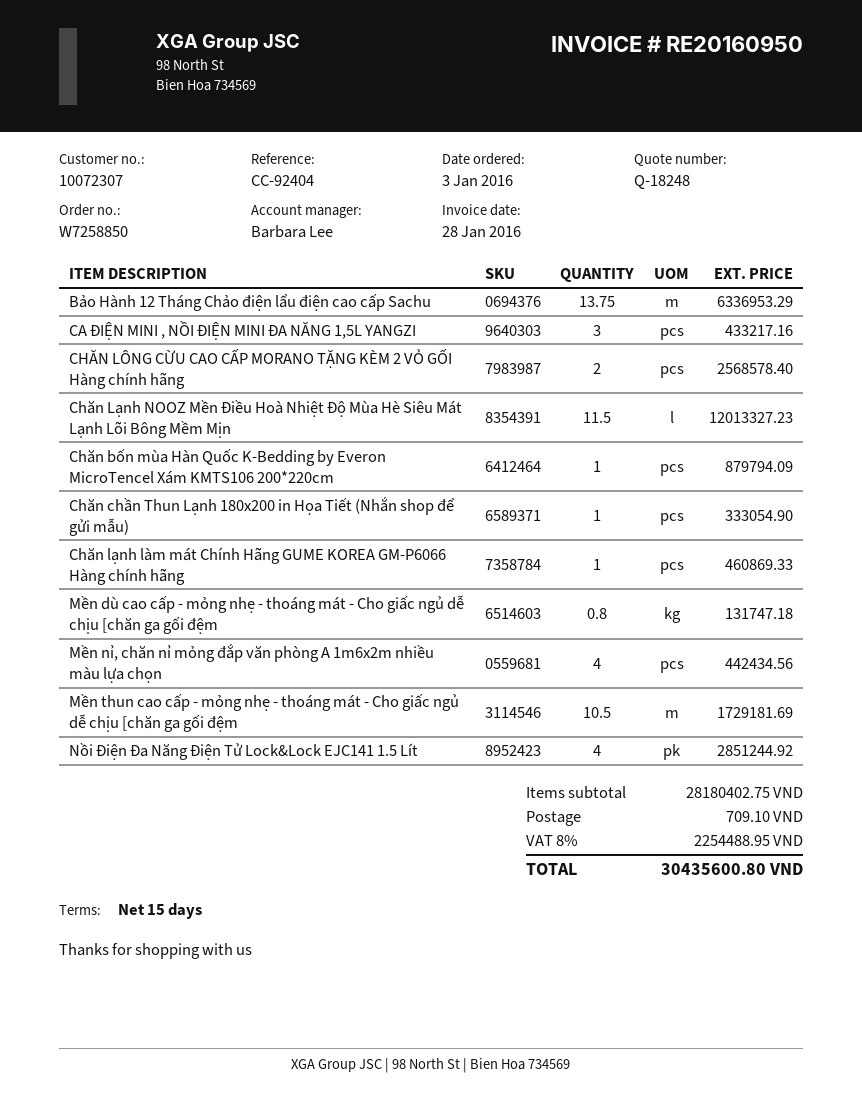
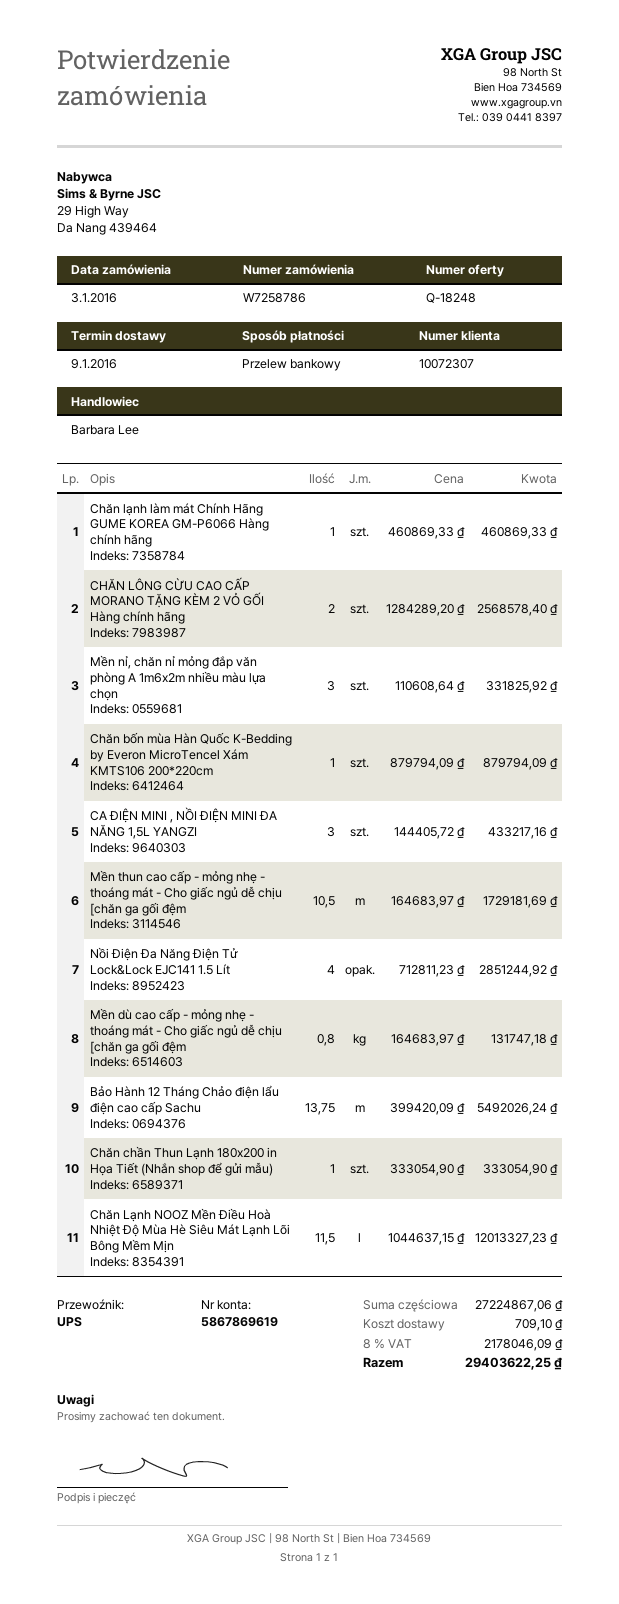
order number: W7258850 -> W7258786
Bảo Hành 12 Tháng Chảo điện lẩu điện cao cấp Sachu: 13.75 for 6336953.29 -> 13.75 for 5492026.24
Mền nỉ, chăn nỉ mỏng đắp văn phòng A 1m6x2m nhiều màu lựa chọn: 4 for 442434.56 -> 3 for 331825.92
subtotal: 28180402.75 -> 27224867.06
tax: 8% = 2254488.95 -> 8% = 2178046.09
total: 30435600.80 -> 29403622.25

